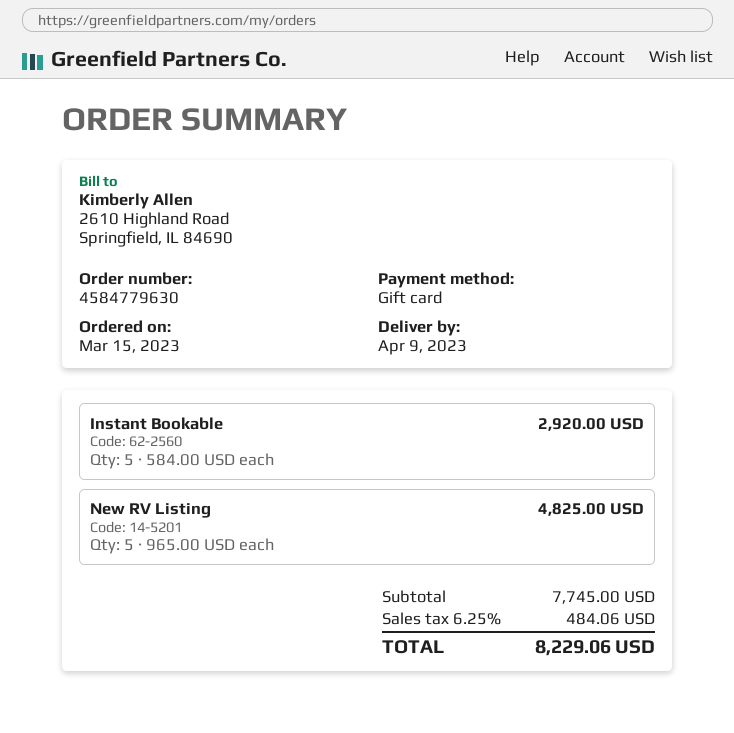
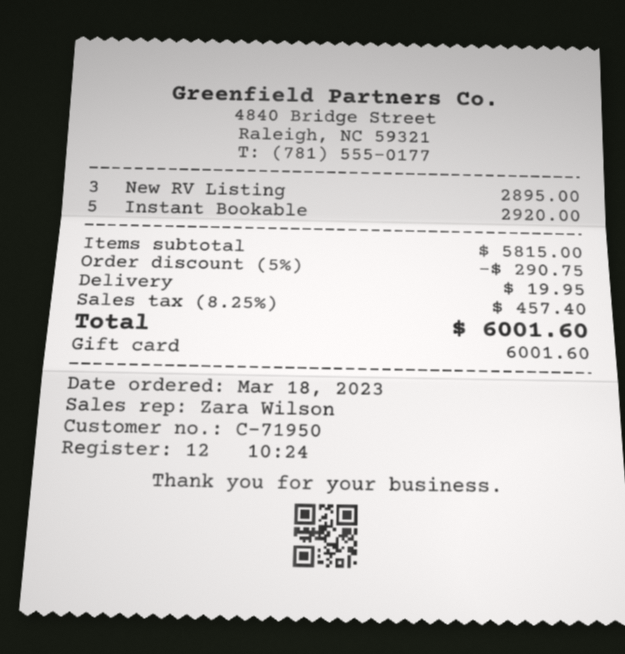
order date: 2023-03-15 -> 2023-03-18
New RV Listing: 5 for 4825.00 -> 3 for 2895.00
subtotal: 7745.00 -> 5815.00
discount: none -> 5% = 290.75
shipping: none -> 19.95
tax: 6.25% = 484.06 -> 8.25% = 457.40
total: 8229.06 -> 6001.60

